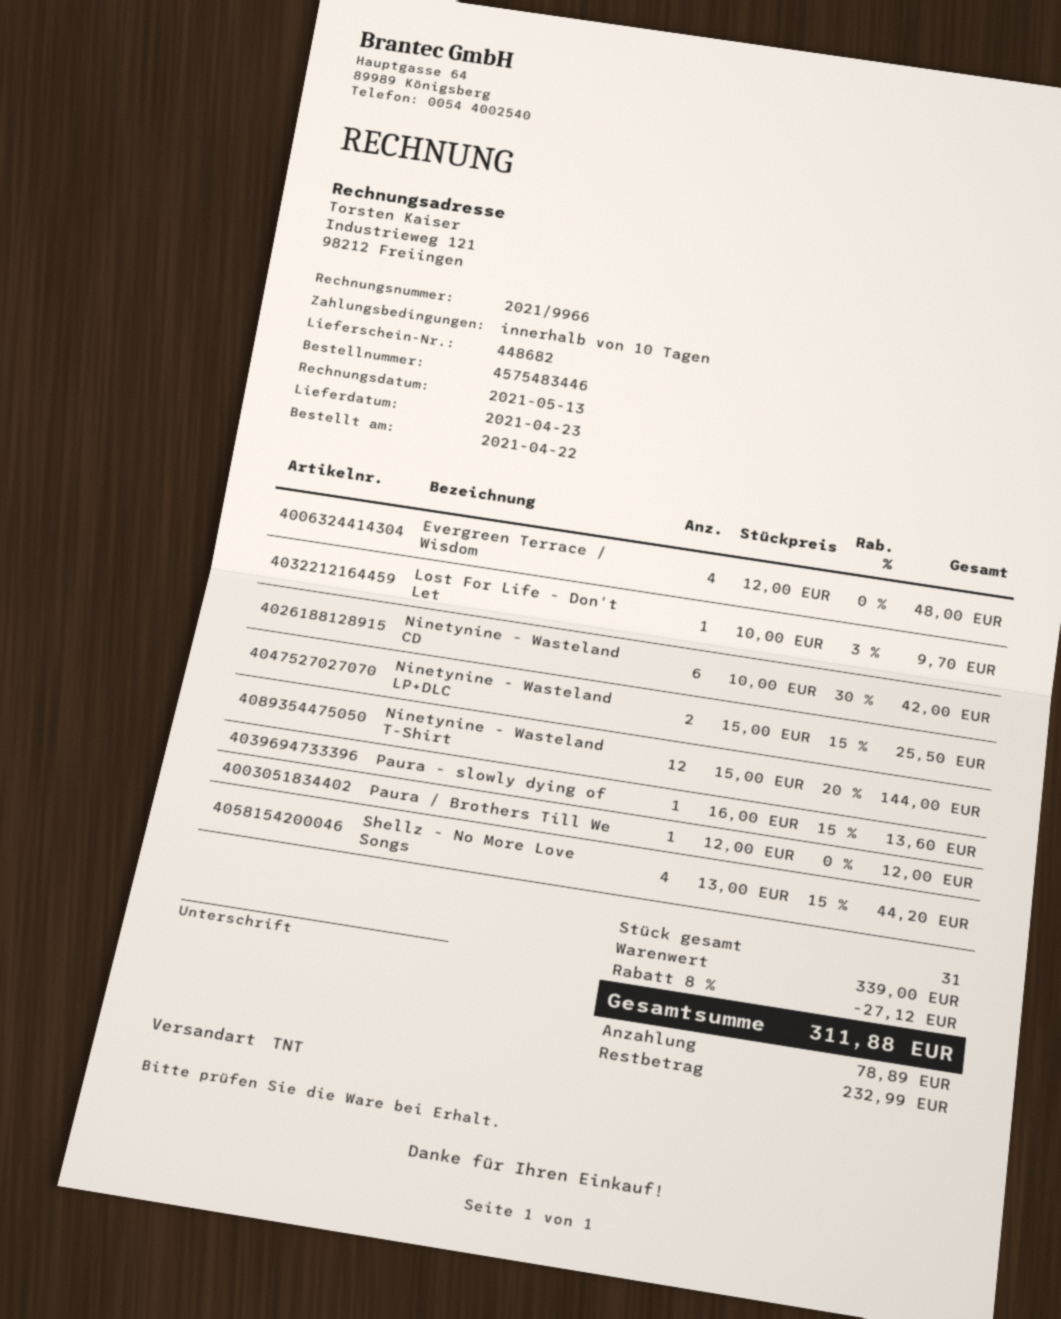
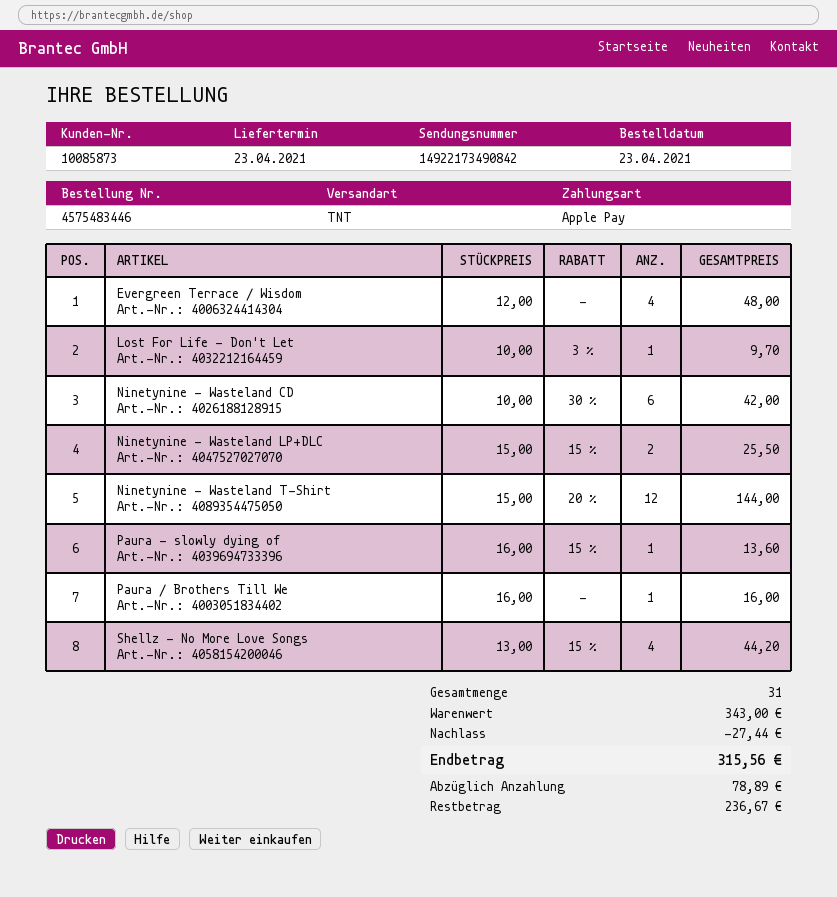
order date: 2021-04-22 -> 2021-04-23
Paura / Brothers Till We: 1 x 12.00 = 12.00 -> 1 x 16.00 = 16.00
subtotal: 339.00 -> 343.00
discount: 27.12 -> 27.44
total: 311.88 -> 315.56
balance: 232.99 -> 236.67

